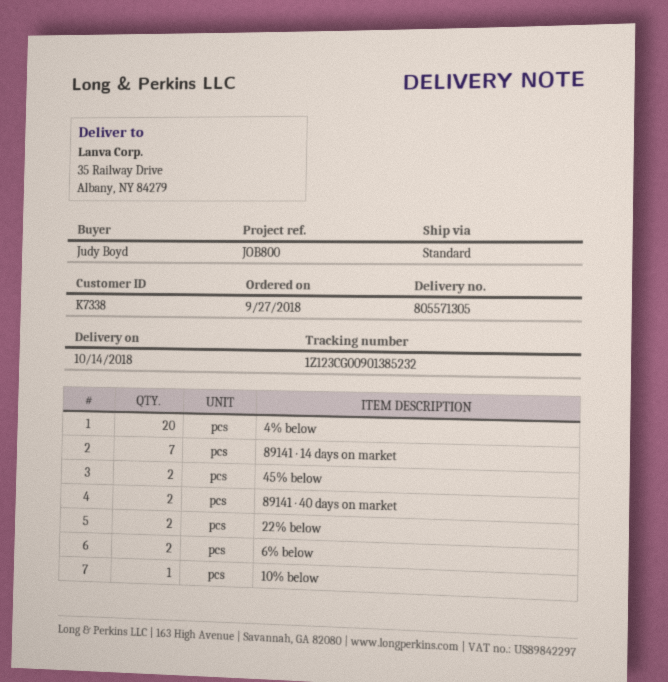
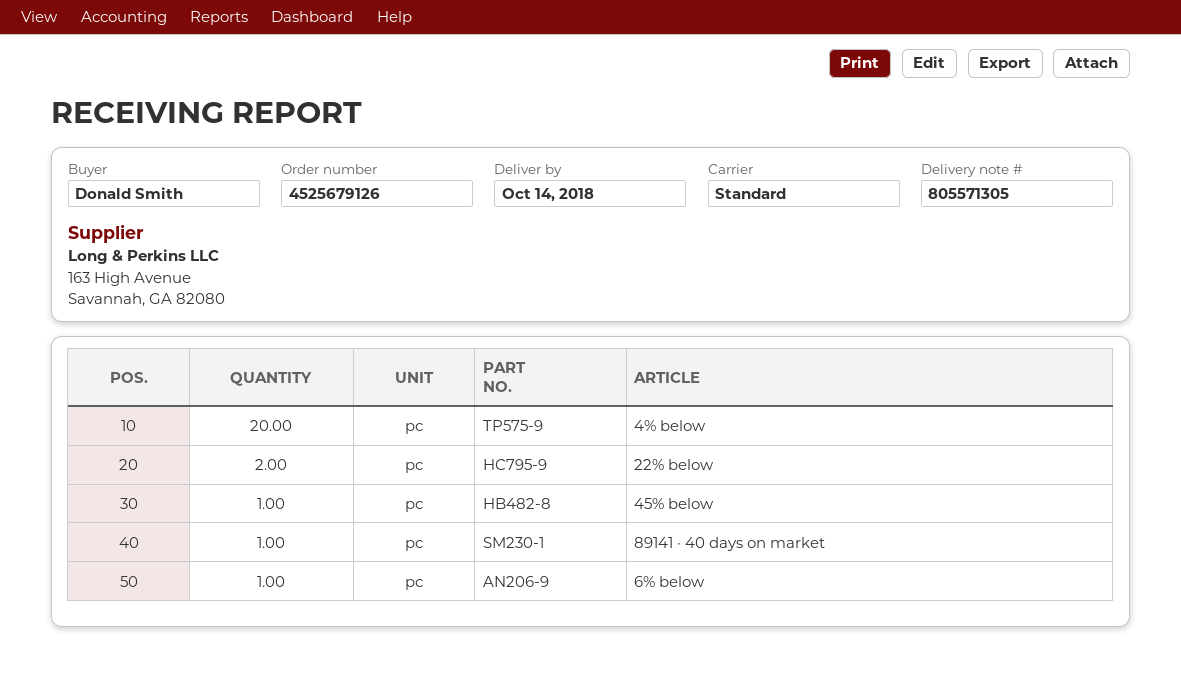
ordered by: Judy Boyd -> Donald Smith
89141 · 14 days on market: 7 -> none
45% below: 2 -> 1
89141 · 40 days on market: 2 -> 1
6% below: 2 -> 1
10% below: 1 -> none

